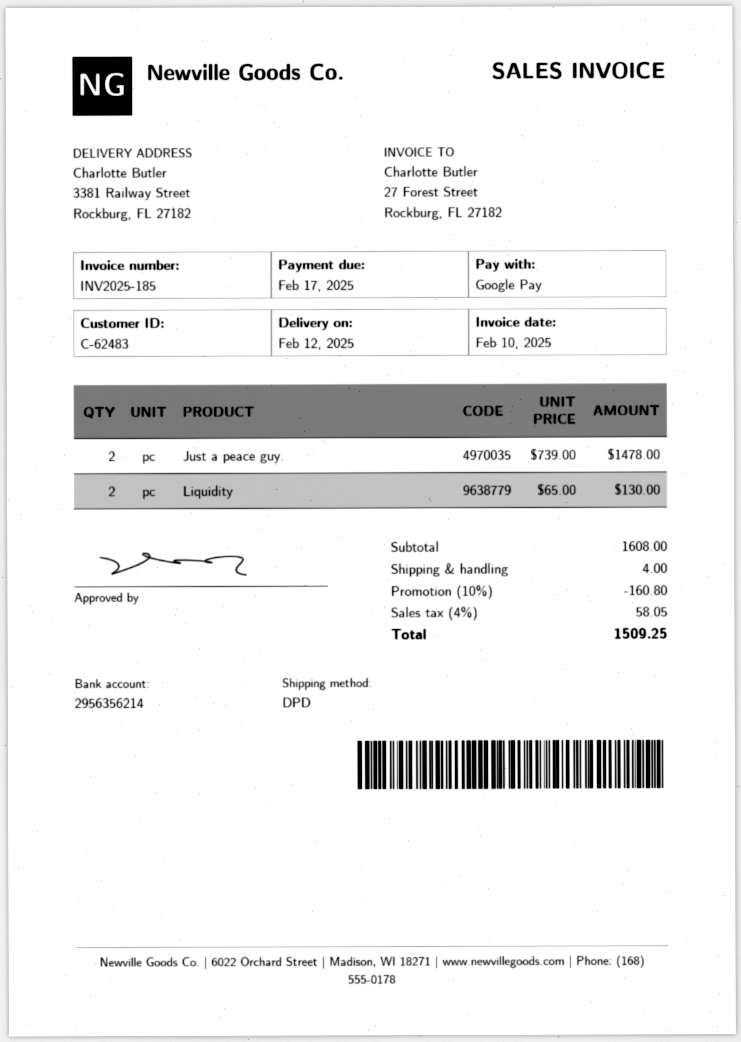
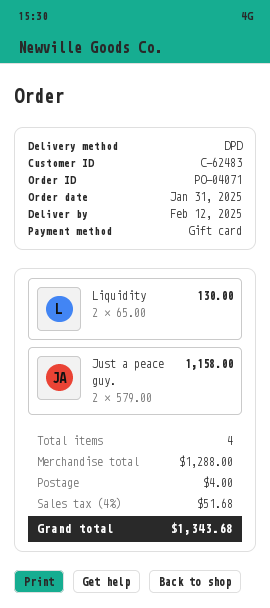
payment method: Google Pay -> gift card
Just a peace guy.: 2 x 739.00 = 1478.00 -> 2 x 579.00 = 1158.00
subtotal: 1608.00 -> 1288.00
discount: 10% = 160.80 -> none
tax: 4% = 58.05 -> 4% = 51.68
total: 1509.25 -> 1343.68

